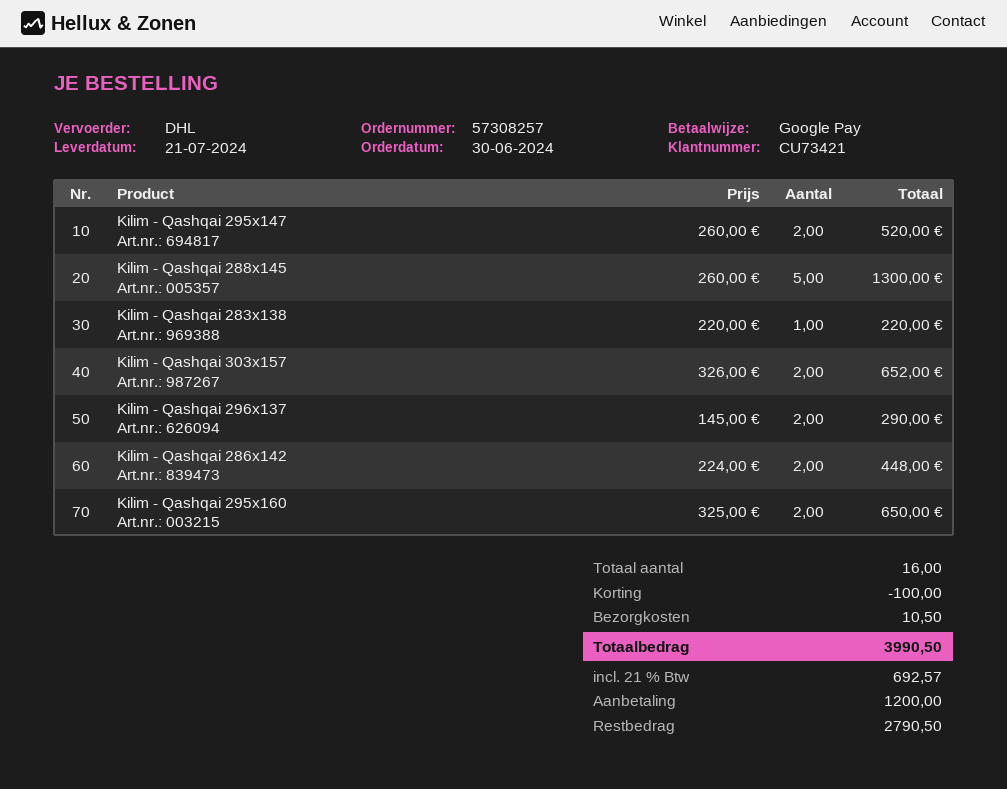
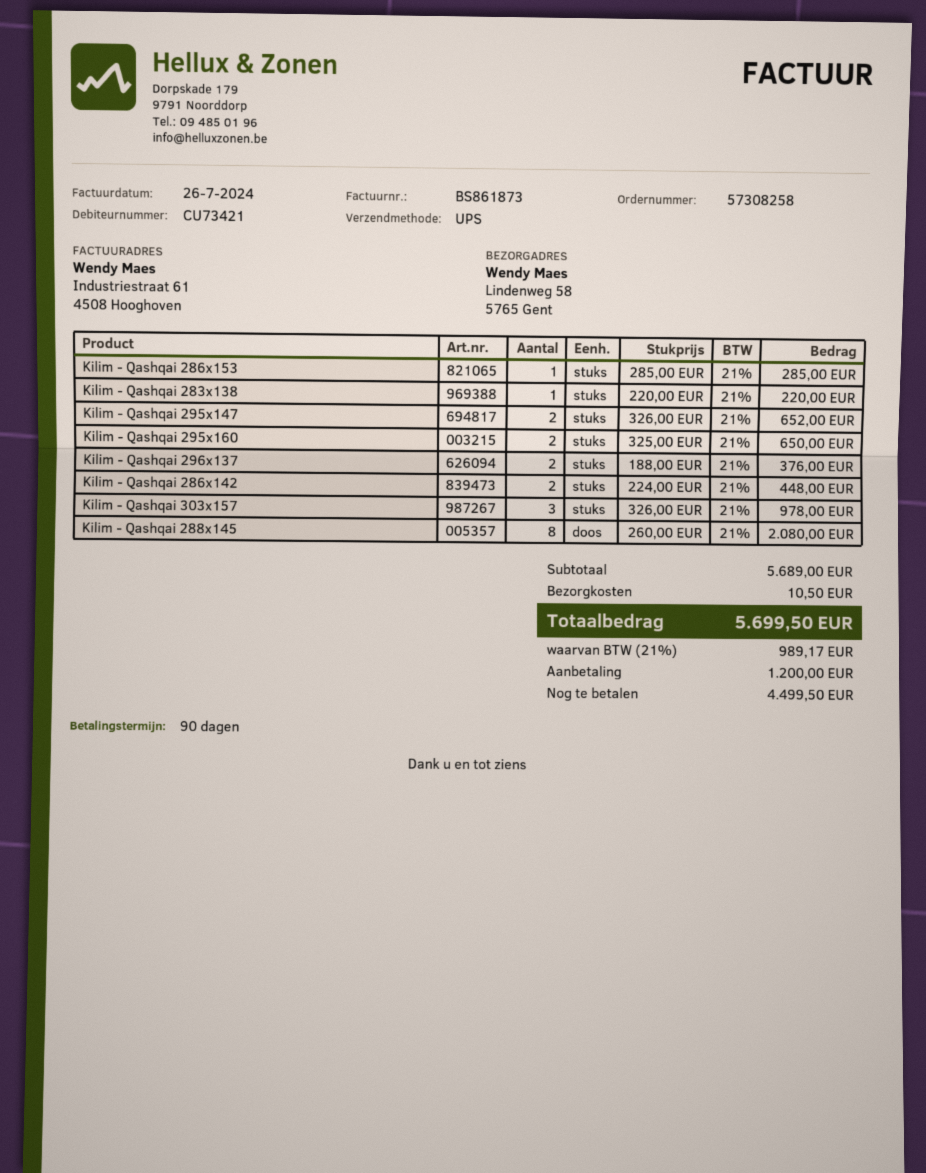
order number: 57308257 -> 57308258
shipping method: DHL -> UPS
Kilim - Qashqai 295x147: 2 x 260.00 = 520.00 -> 2 x 326.00 = 652.00
Kilim - Qashqai 288x145: 5 x 260.00 = 1300.00 -> 8 x 260.00 = 2080.00
Kilim - Qashqai 303x157: 2 x 326.00 = 652.00 -> 3 x 326.00 = 978.00
Kilim - Qashqai 296x137: 2 x 145.00 = 290.00 -> 2 x 188.00 = 376.00
Kilim - Qashqai 286x153: none -> 1 x 285.00 = 285.00
discount: 100.00 -> none
tax: 21% = 692.57 -> 21% = 989.17
total: 3990.50 -> 5699.50
balance: 2790.50 -> 4499.50

